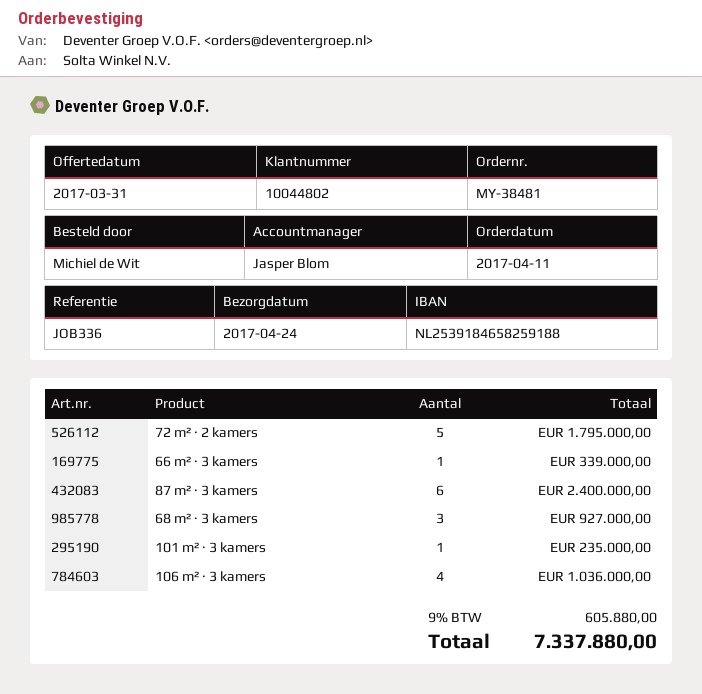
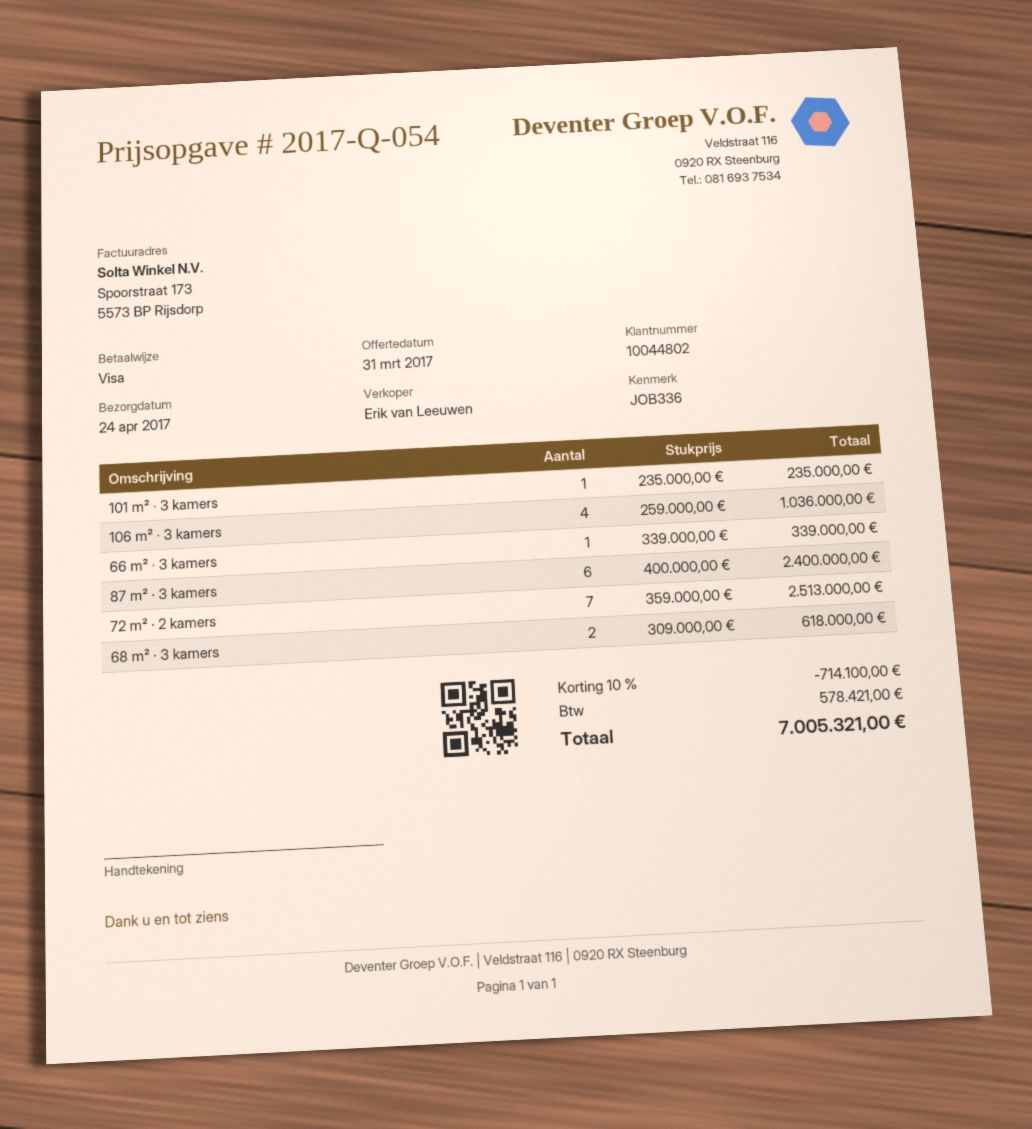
sales rep: Jasper Blom -> Erik van Leeuwen
72 m² · 2 kamers: 5 for 1795000.00 -> 7 for 2513000.00
68 m² · 3 kamers: 3 for 927000.00 -> 2 for 618000.00
discount: none -> 10% = 714100.00
tax: 605880.00 -> 578421.00
total: 7337880.00 -> 7005321.00

